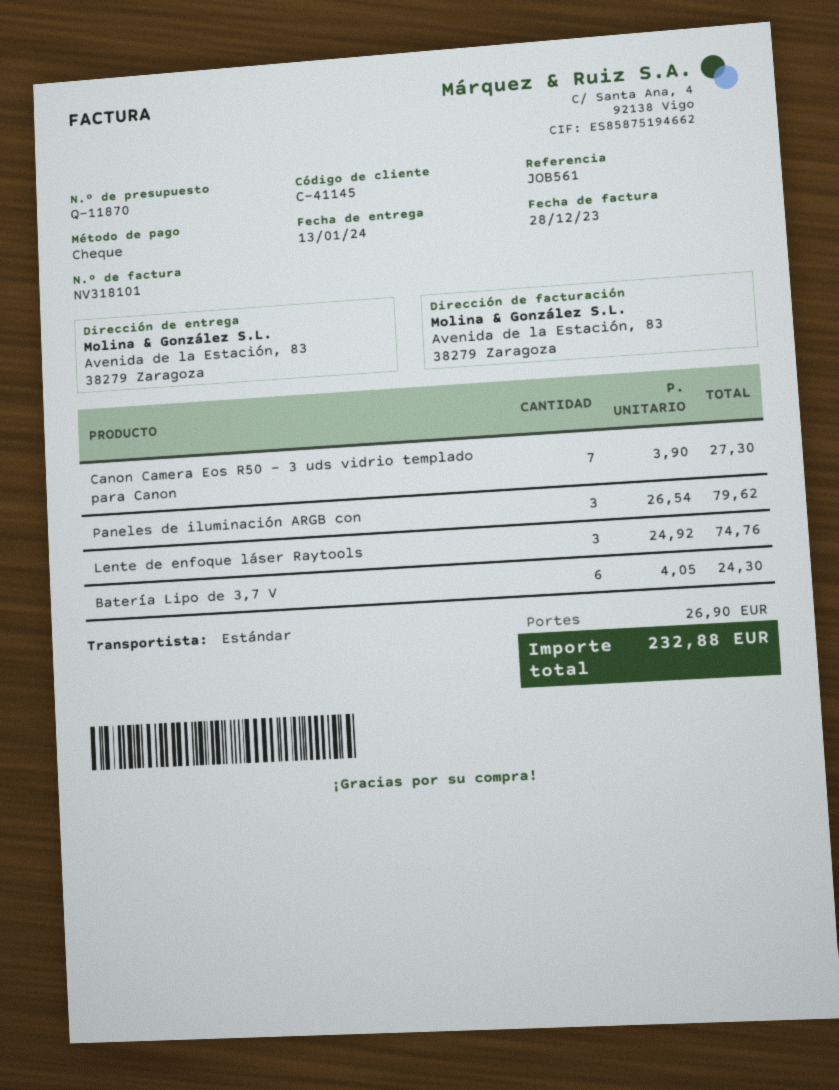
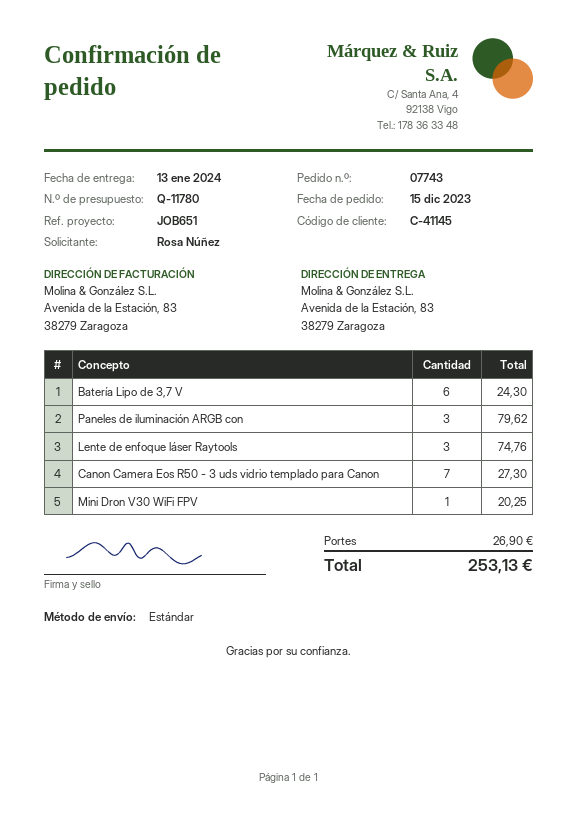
quote number: Q-11870 -> Q-11780
reference: JOB561 -> JOB651
Mini Dron V30 WiFi FPV: none -> 1 for 20.25
total: 232.88 -> 253.13

